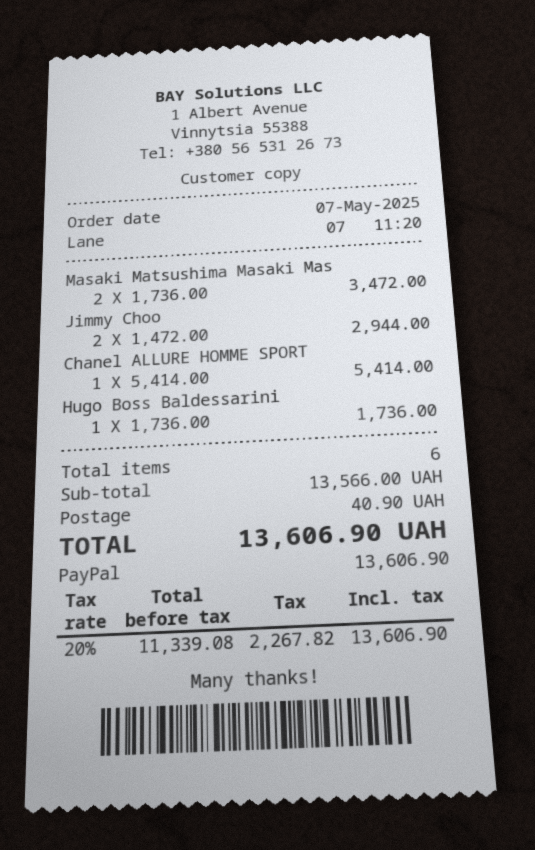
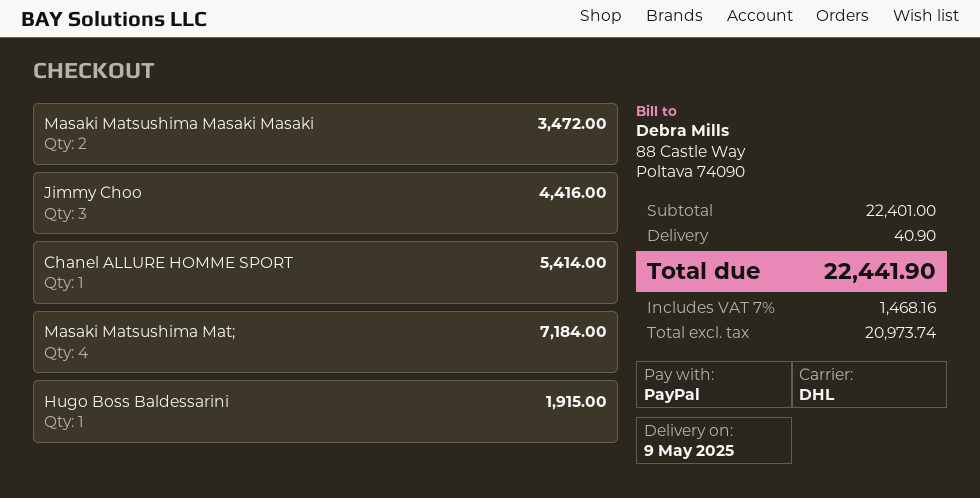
Jimmy Choo: 2 for 2944.00 -> 3 for 4416.00
Hugo Boss Baldessarini: 1 for 1736.00 -> 1 for 1915.00
Masaki Matsushima Mat;: none -> 4 for 7184.00
subtotal: 13566.00 -> 22401.00
net: 11339.08 -> 20973.74
tax: 20% = 2267.82 -> 7% = 1468.16
total: 13606.90 -> 22441.90

